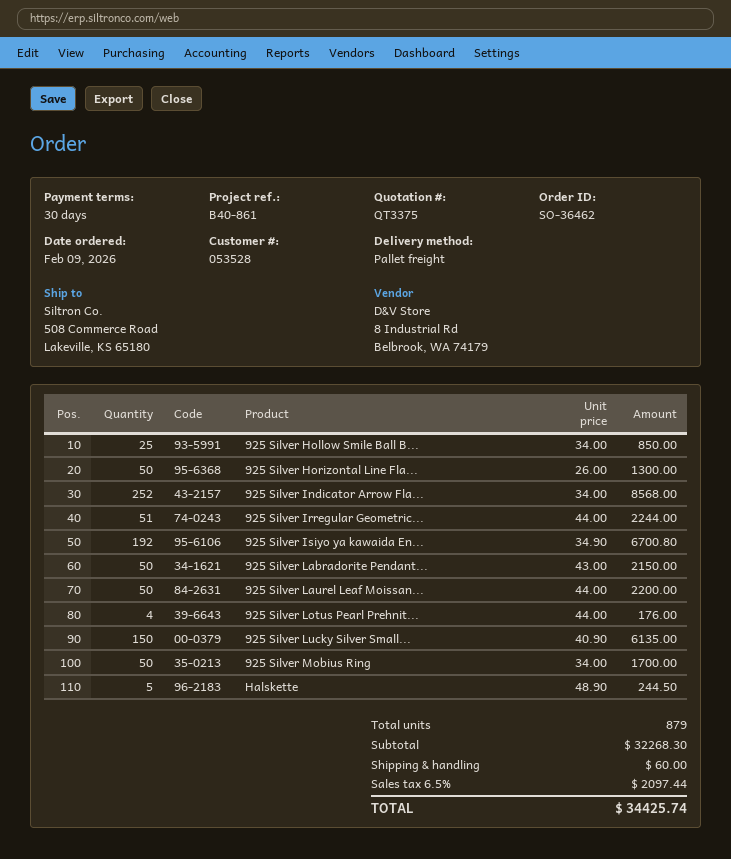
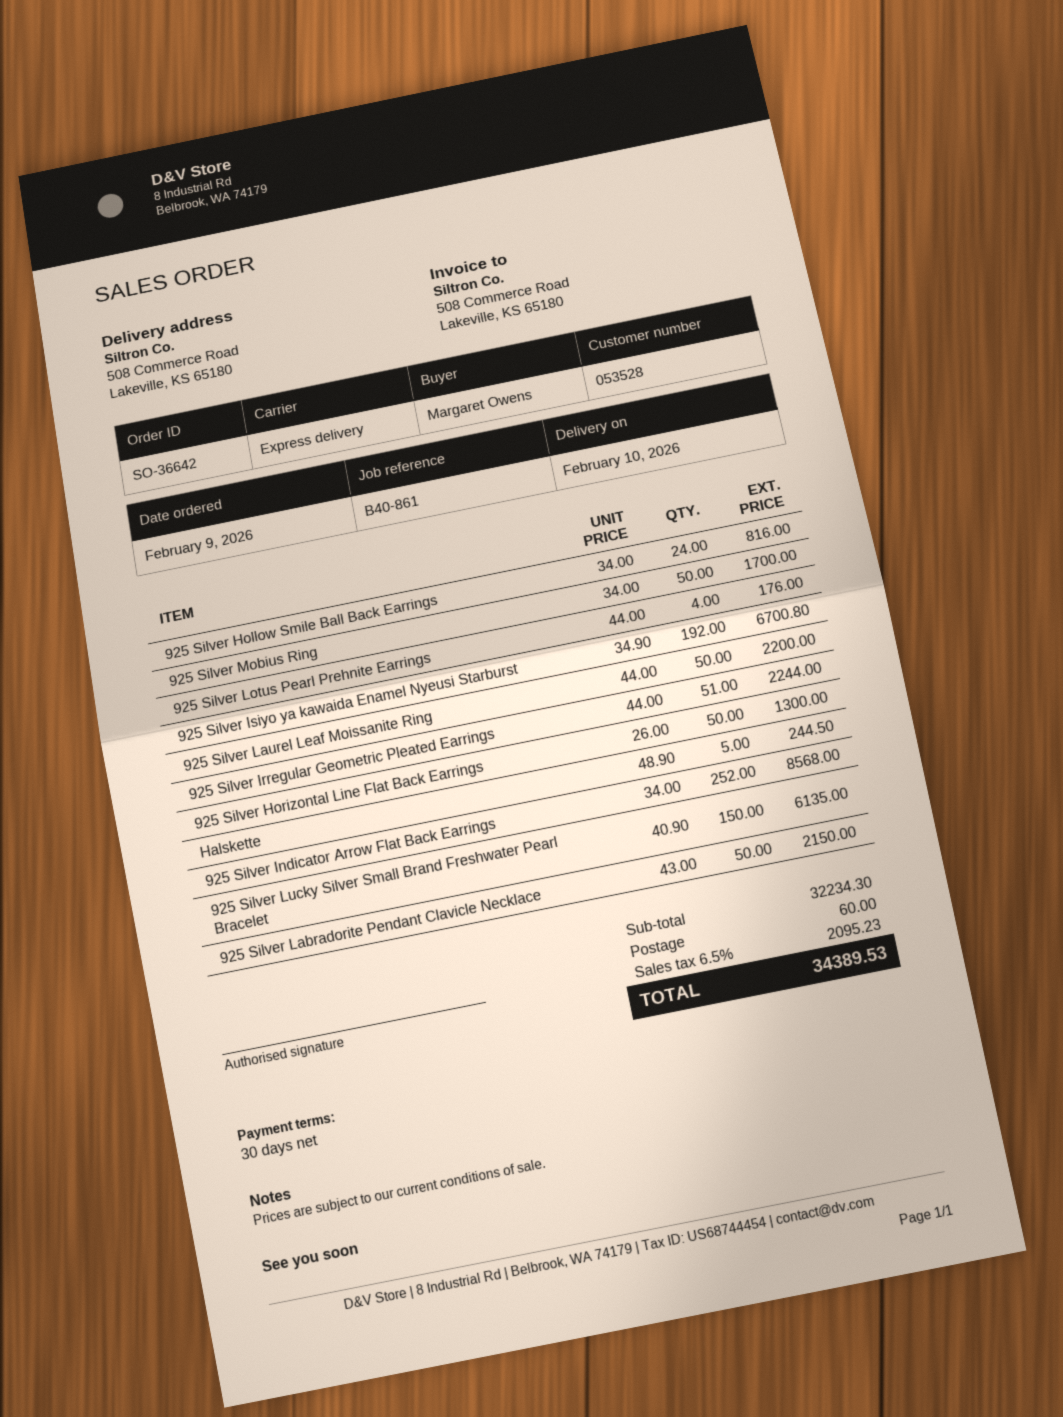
order number: SO-36462 -> SO-36642
shipping method: pallet freight -> express
925 Silver Hollow Smile Ball B...: 25 x 34.00 = 850.00 -> 24 x 34.00 = 816.00
subtotal: 32268.30 -> 32234.30
tax: 6.5% = 2097.44 -> 6.5% = 2095.23
total: 34425.74 -> 34389.53

